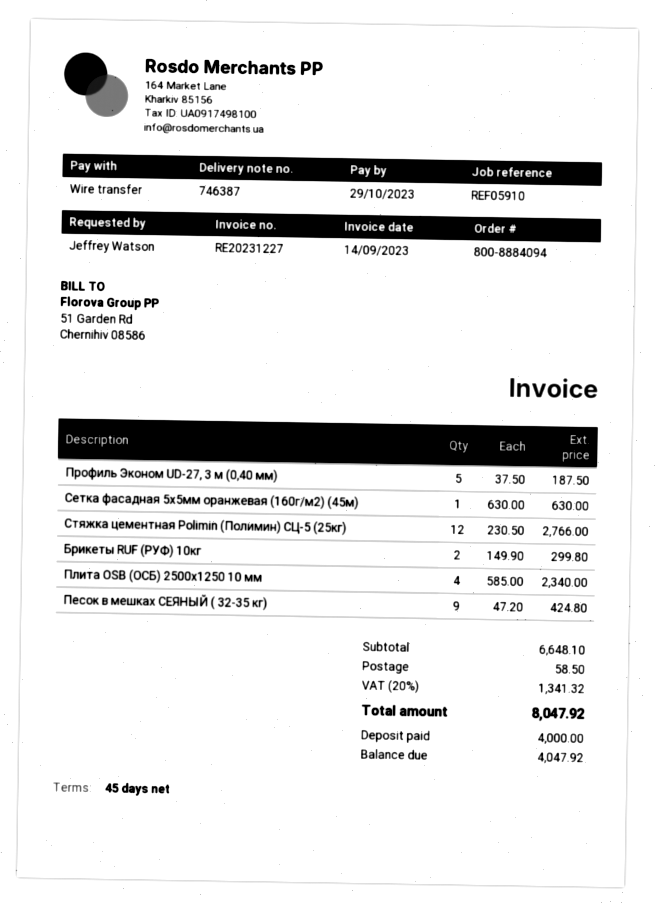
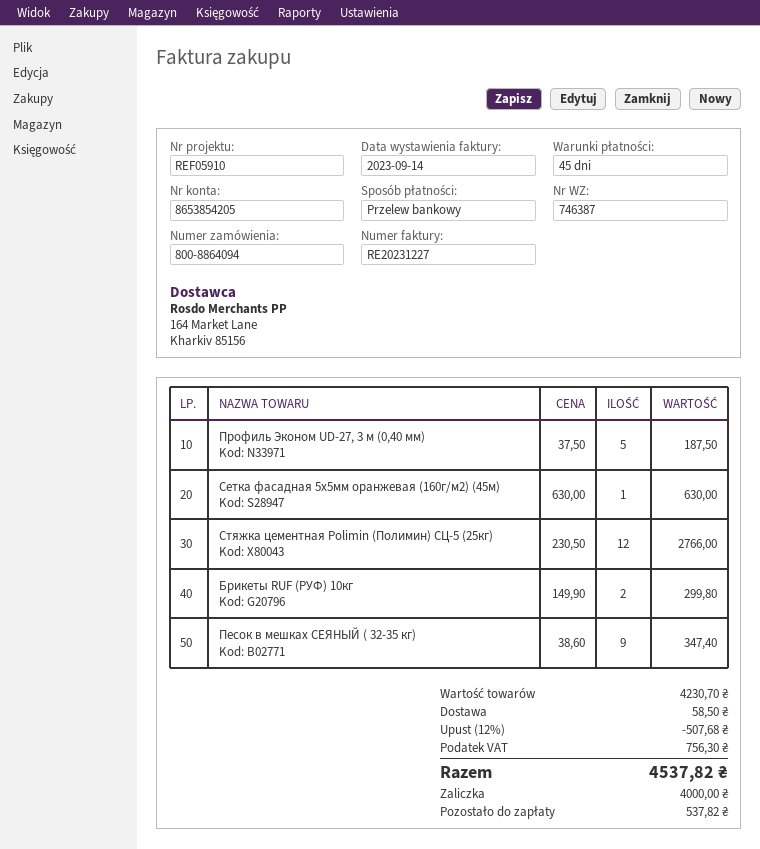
order number: 800-8884094 -> 800-8864094
Плита OSB (ОСБ) 2500х1250 10 мм: 4 x 585.00 = 2340.00 -> none
Песок в мешках СЕЯНЫЙ ( 32-35 кг): 9 x 47.20 = 424.80 -> 9 x 38.60 = 347.40
subtotal: 6648.10 -> 4230.70
discount: none -> 12% = 507.68
tax: 1341.32 -> 756.30
total: 8047.92 -> 4537.82
balance: 4047.92 -> 537.82

